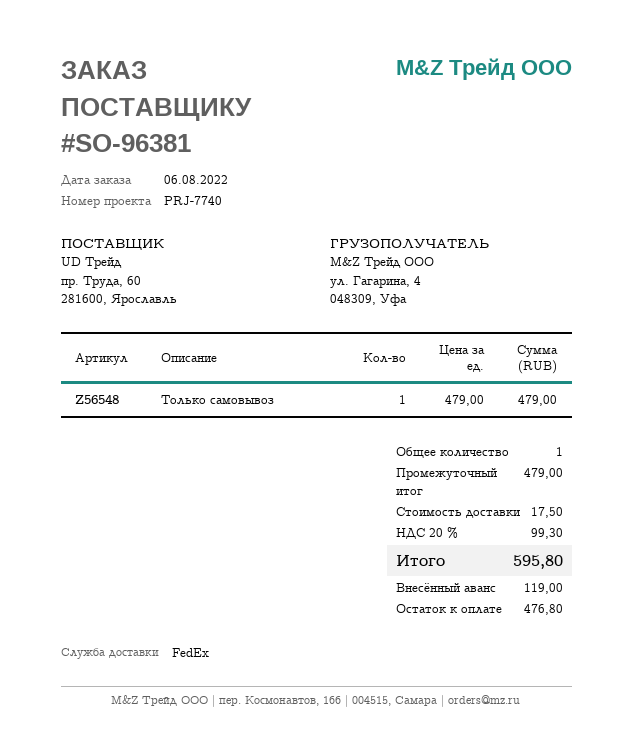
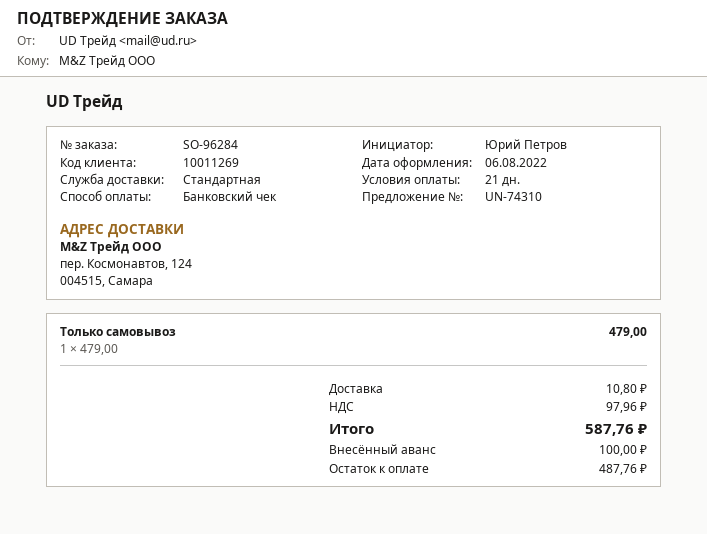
order number: SO-96381 -> SO-96284
shipping method: FedEx -> standard
ship to: ул. Гагарина, 4, 048309, Уфа -> пер. Космонавтов, 124, 004515, Самара
shipping: 17.50 -> 10.80
tax: 99.30 -> 97.96
total: 595.80 -> 587.76
deposit: 119.00 -> 100.00
balance: 476.80 -> 487.76

